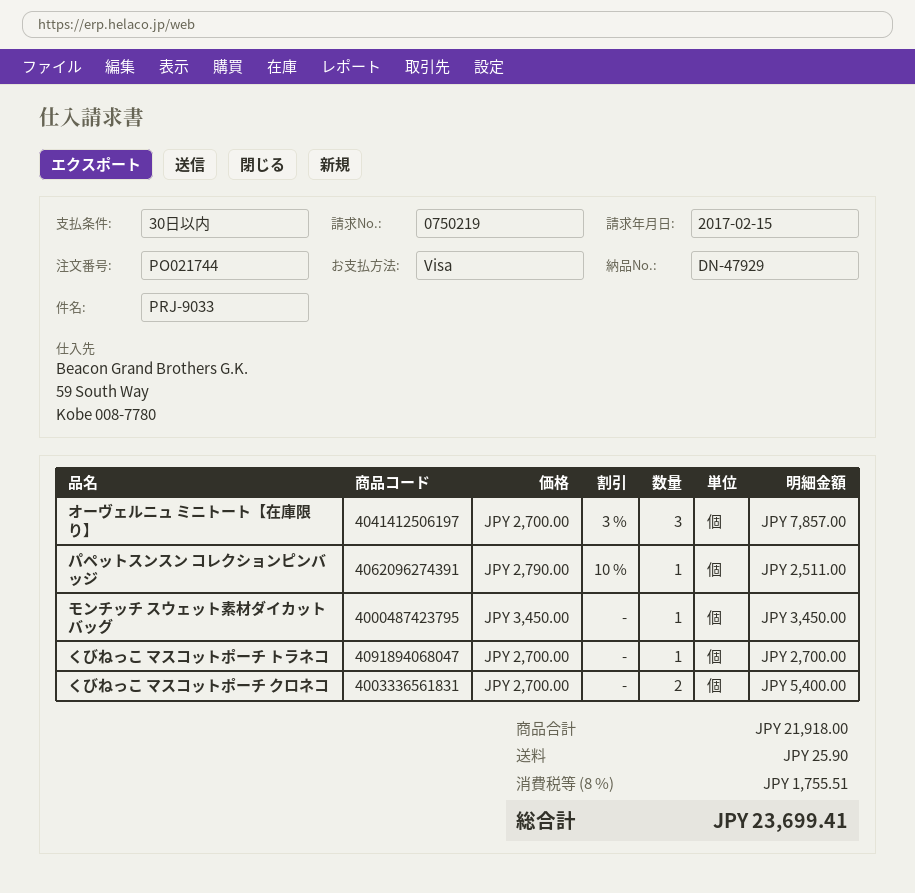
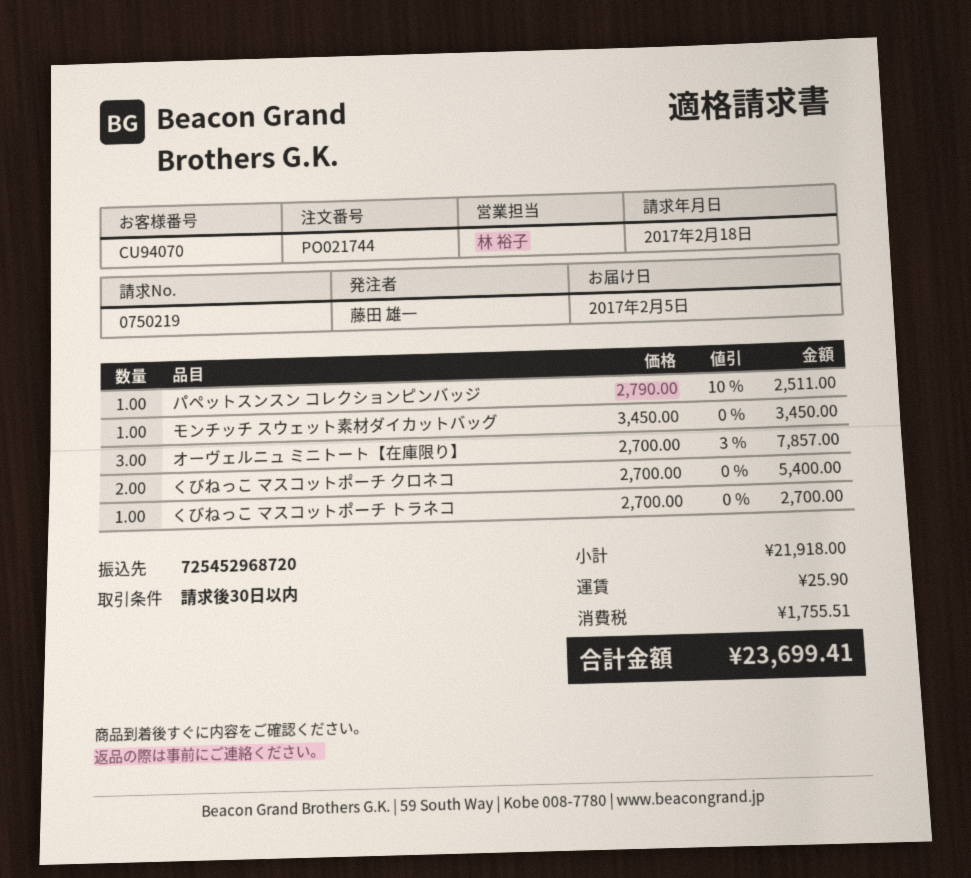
invoice date: 2017-02-15 -> 2017-02-18

